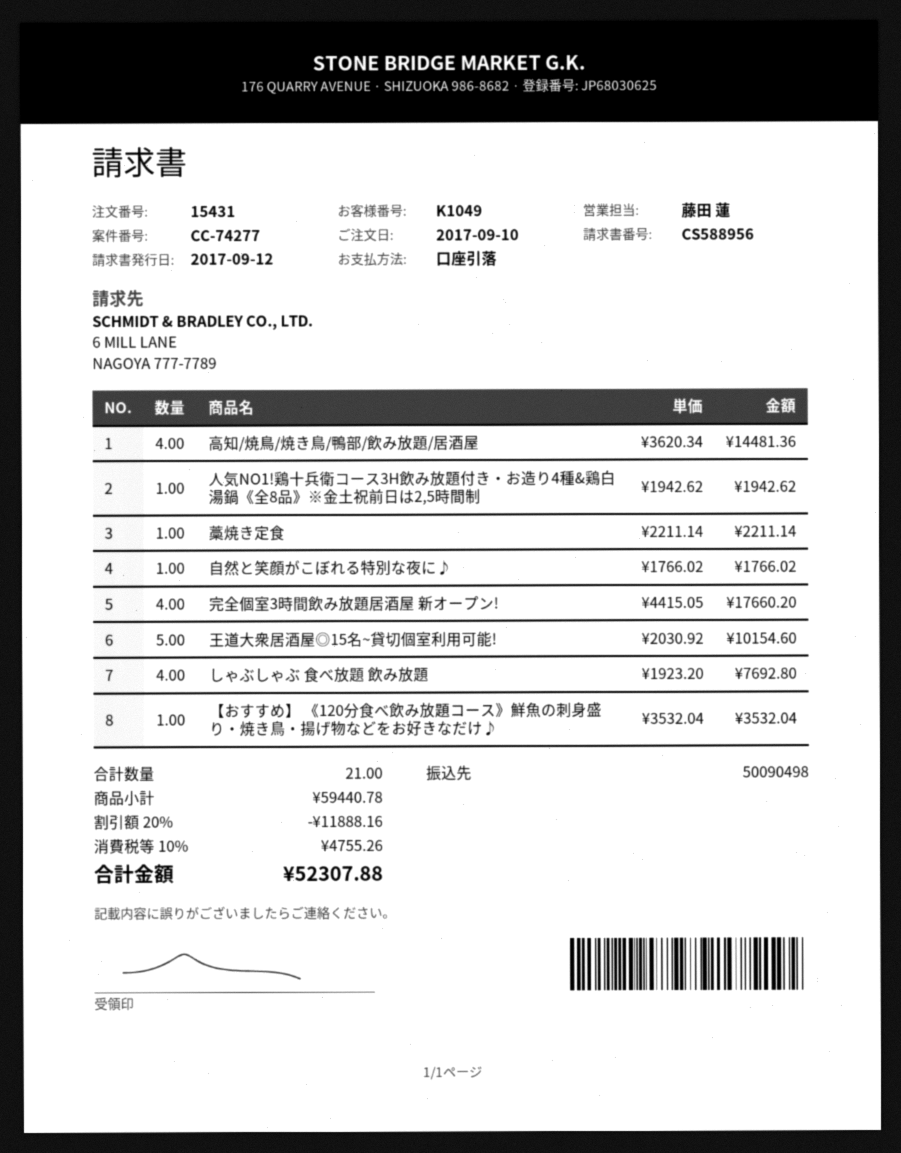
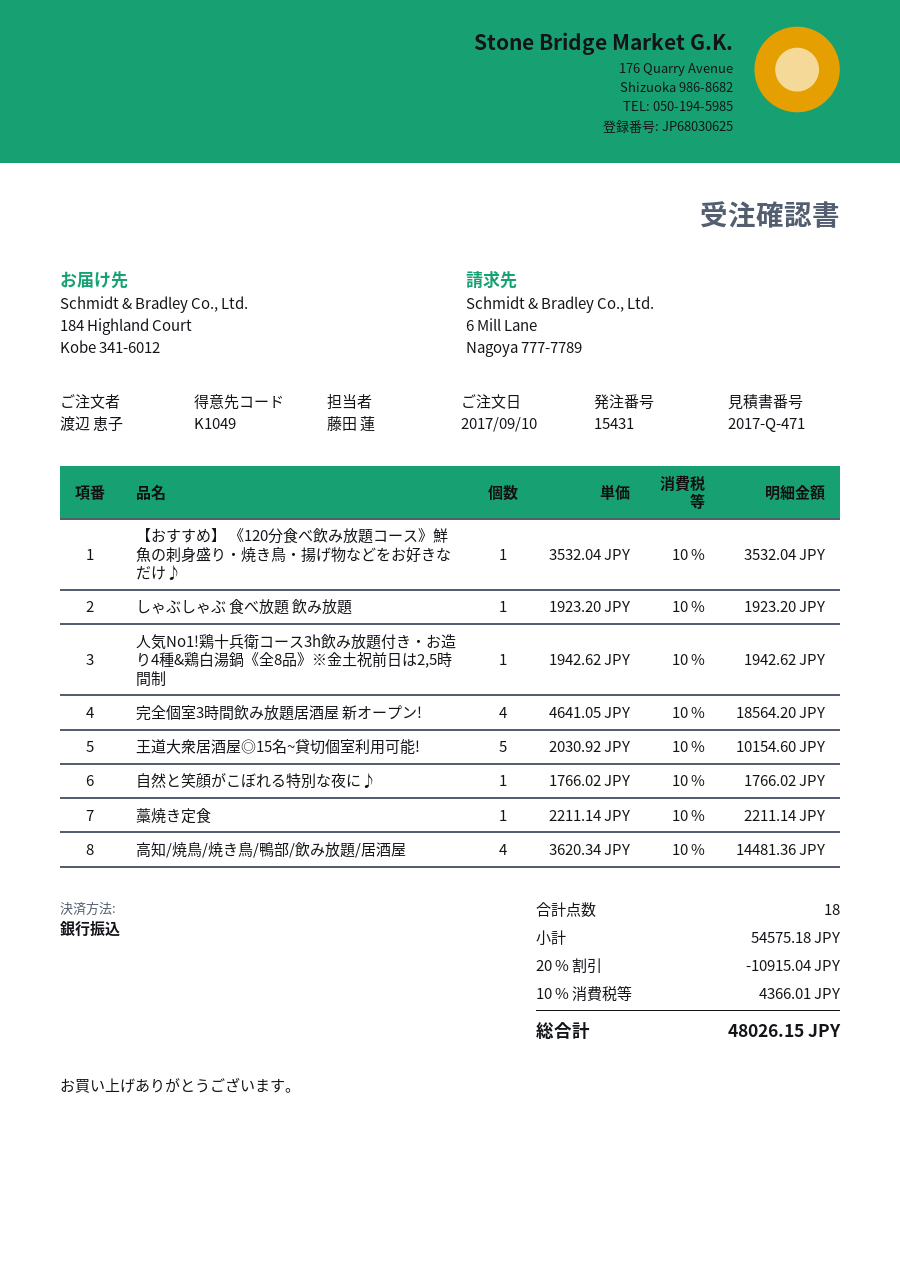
payment method: direct debit -> bank transfer
完全個室3時間飲み放題居酒屋 新オープン!: 4 x 4415.05 = 17660.20 -> 4 x 4641.05 = 18564.20
しゃぶしゃぶ 食べ放題 飲み放題: 4 x 1923.20 = 7692.80 -> 1 x 1923.20 = 1923.20
total quantity: 21 -> 18
subtotal: 59440.78 -> 54575.18
discount: 20% = 11888.16 -> 20% = 10915.04
tax: 10% = 4755.26 -> 10% = 4366.01
total: 52307.88 -> 48026.15

